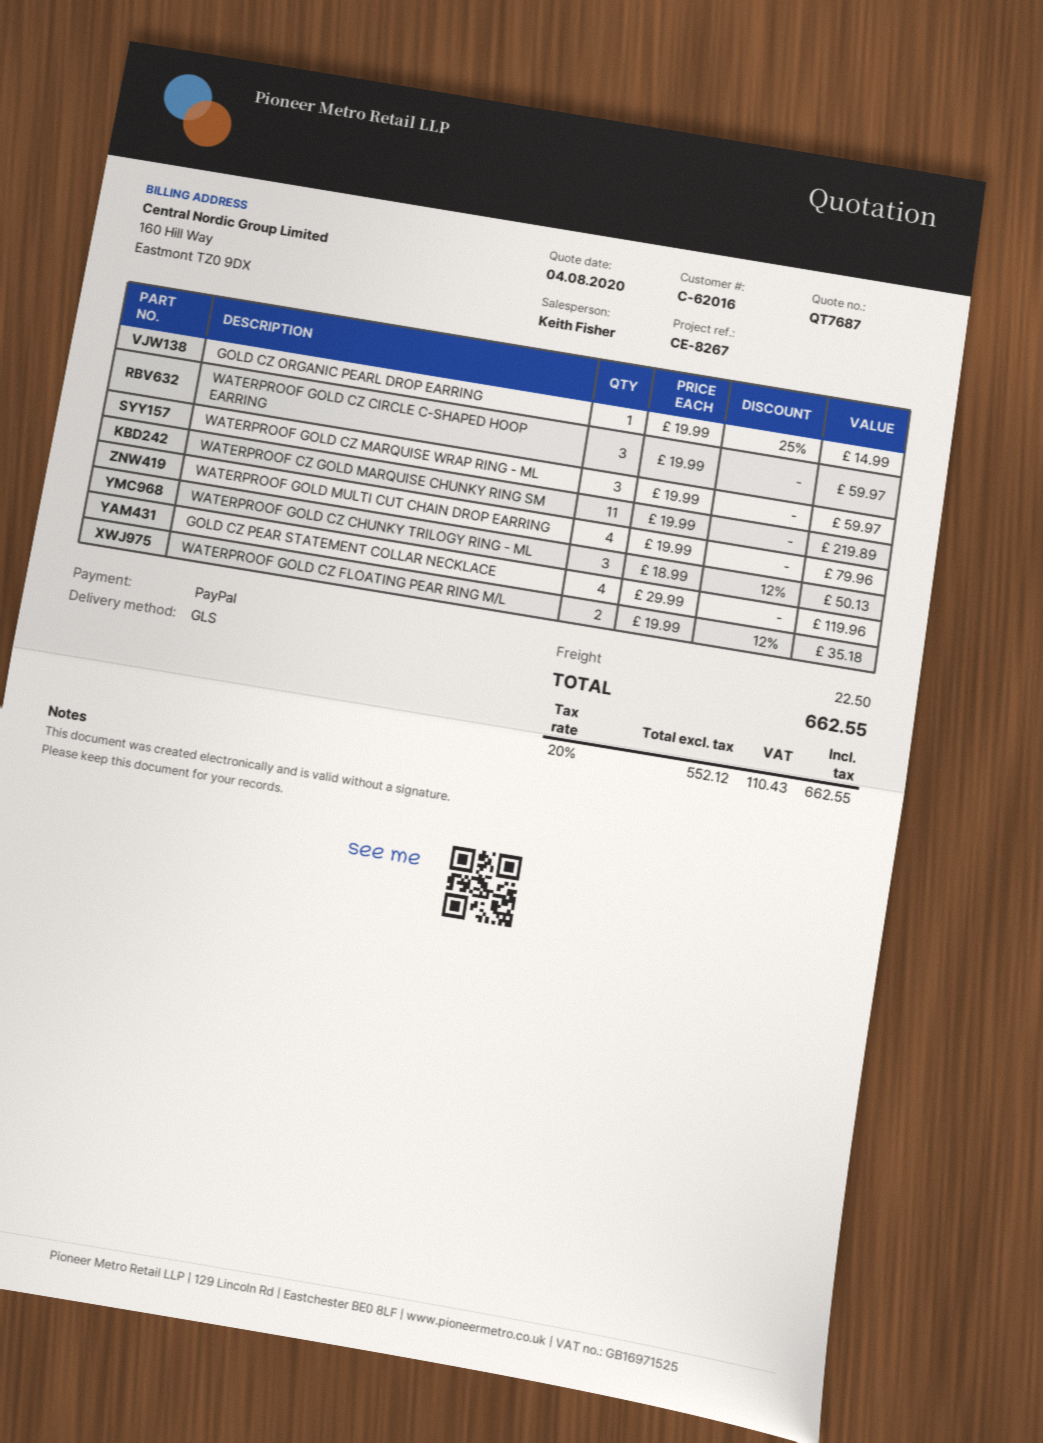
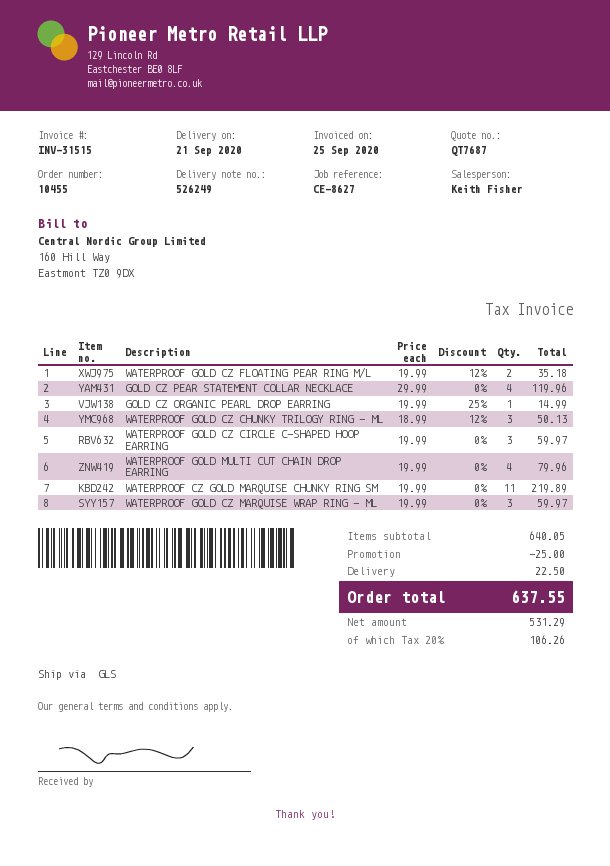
reference: CE-8267 -> CE-8627
discount: none -> 25.00
net: 552.12 -> 531.29
tax: 20% = 110.43 -> 20% = 106.26
total: 662.55 -> 637.55

